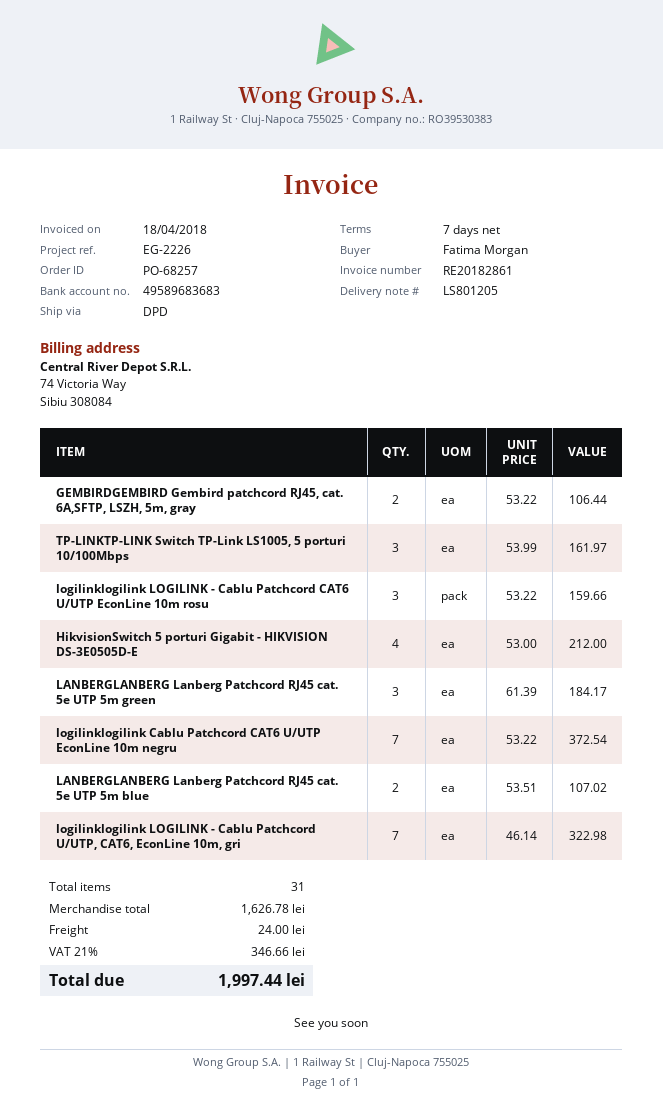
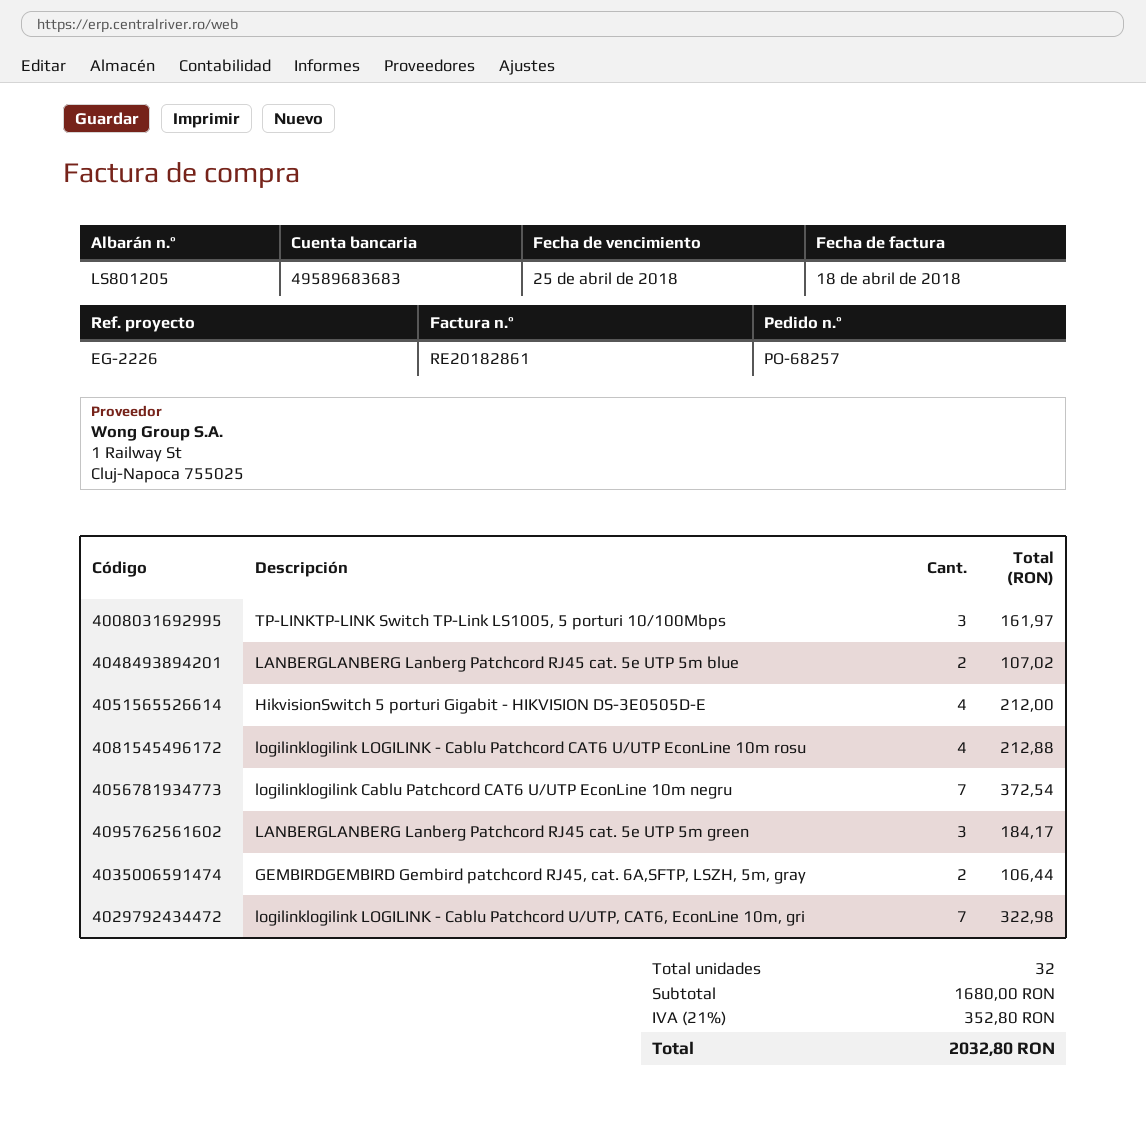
logilinklogilink LOGILINK - Cablu Patchcord CAT6 U/UTP EconLine 10m rosu: 3 for 159.66 -> 4 for 212.88
total quantity: 31 -> 32
subtotal: 1626.78 -> 1680.00
shipping: 24.00 -> none
tax: 21% = 346.66 -> 21% = 352.80
total: 1997.44 -> 2032.80

